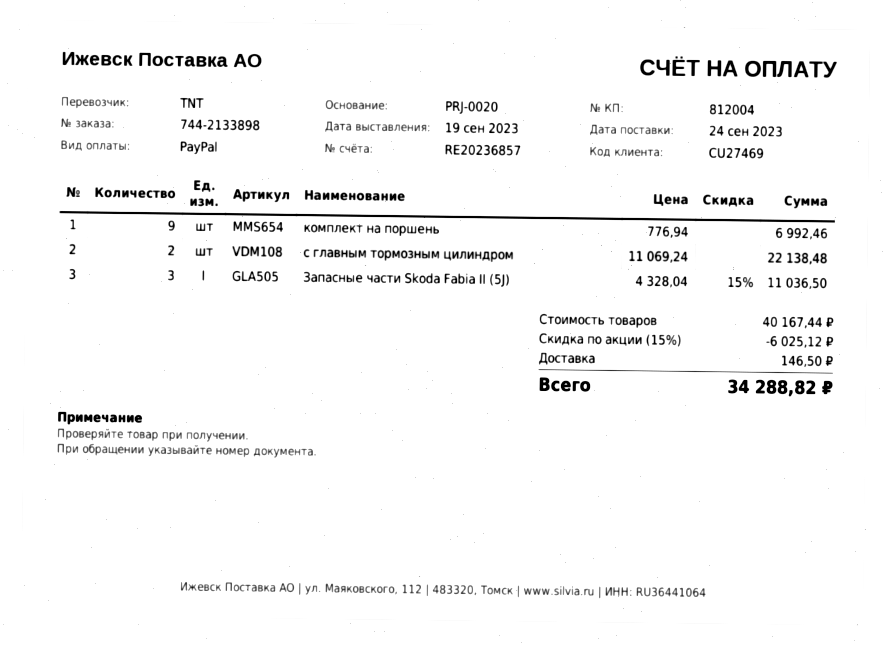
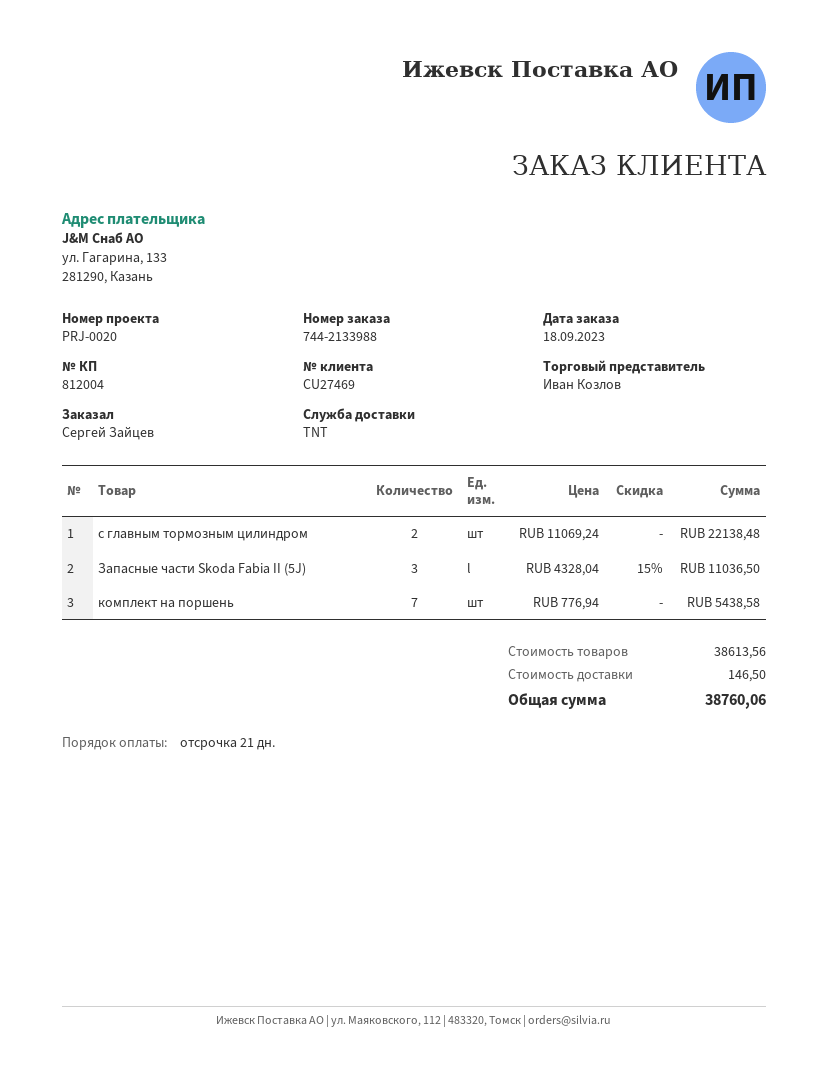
order number: 744-2133898 -> 744-2133988
комплект на поршень: 9 x 776.94 = 6992.46 -> 7 x 776.94 = 5438.58
subtotal: 40167.44 -> 38613.56
discount: 15% = 6025.12 -> none
total: 34288.82 -> 38760.06

